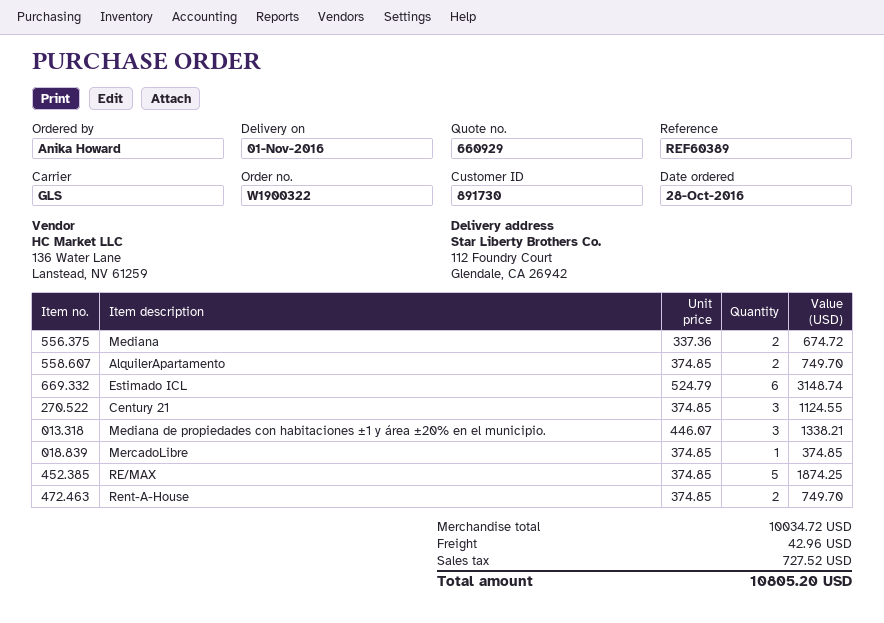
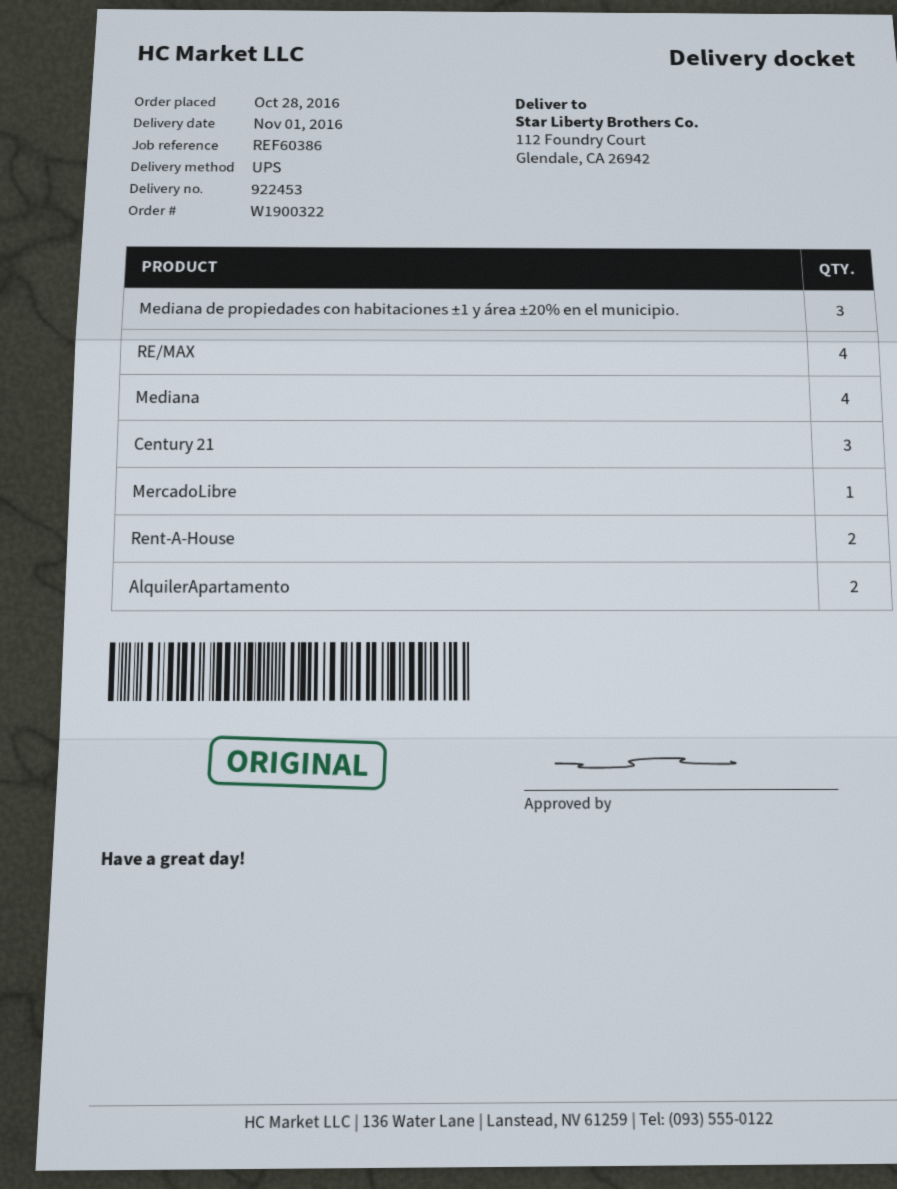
reference: REF60389 -> REF60386
shipping method: GLS -> UPS
Mediana: 2 -> 4
Estimado ICL: 6 -> none
RE/MAX: 5 -> 4

